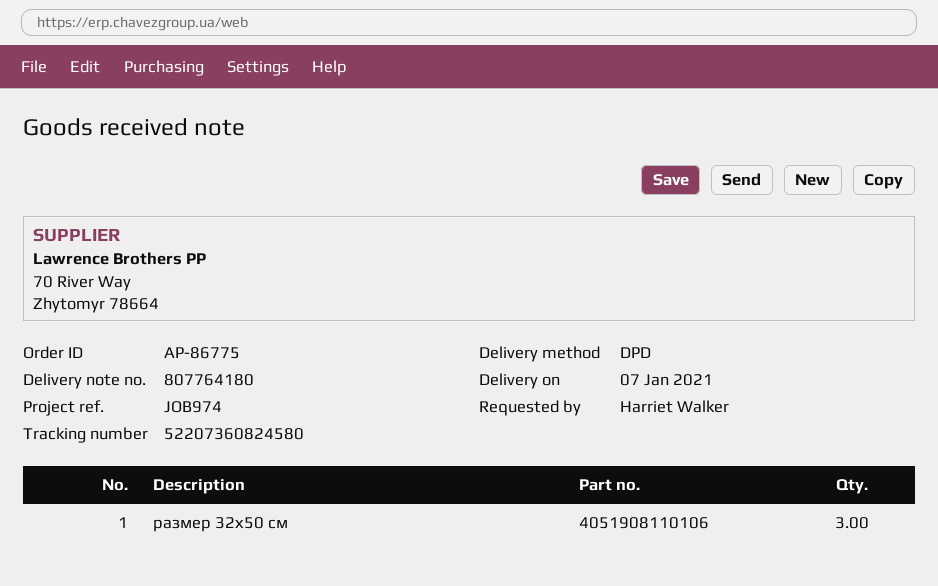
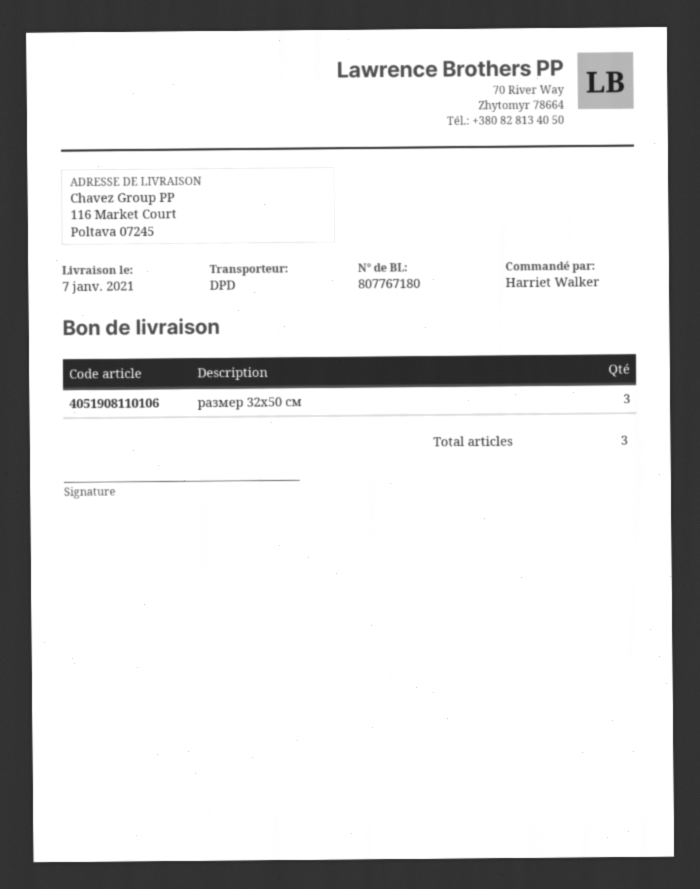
delivery note number: 807764180 -> 807767180

